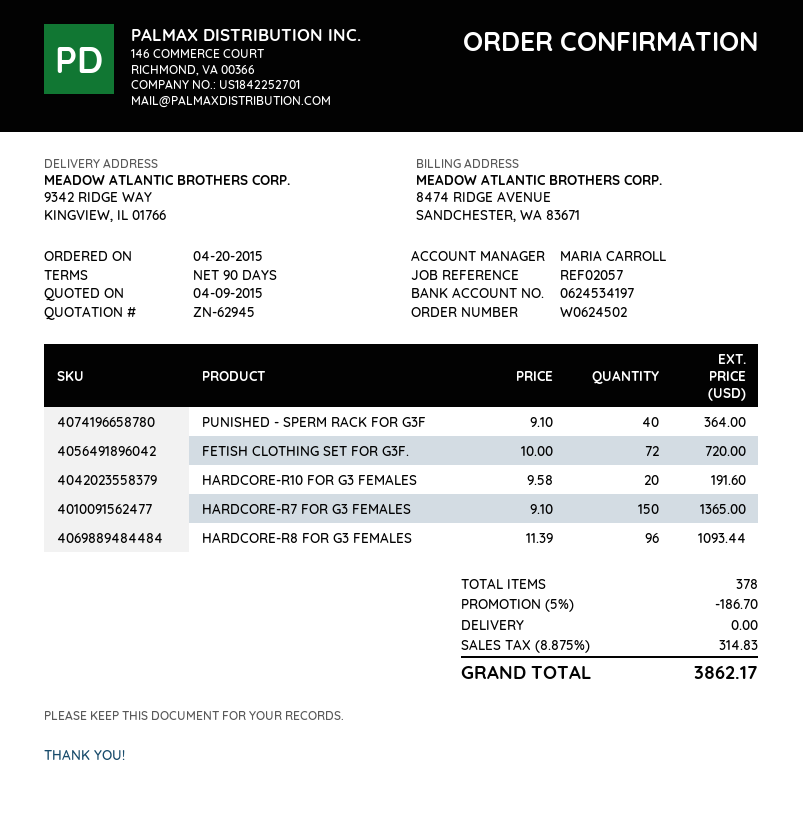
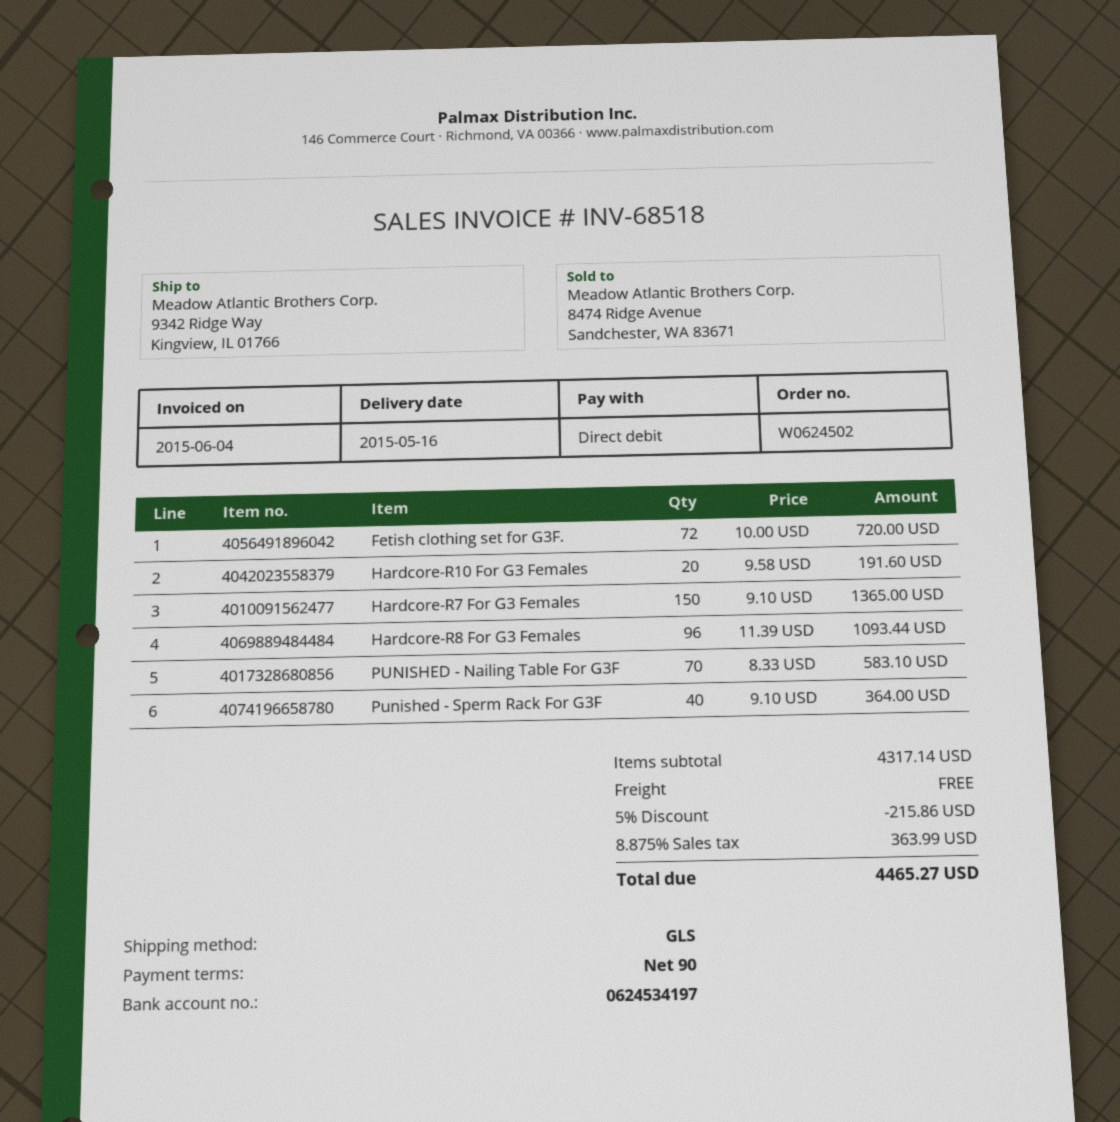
PUNISHED - Nailing Table For G3F: none -> 70 x 8.33 = 583.10
discount: 5% = 186.70 -> 5% = 215.86
tax: 8.875% = 314.83 -> 8.875% = 363.99
total: 3862.17 -> 4465.27

